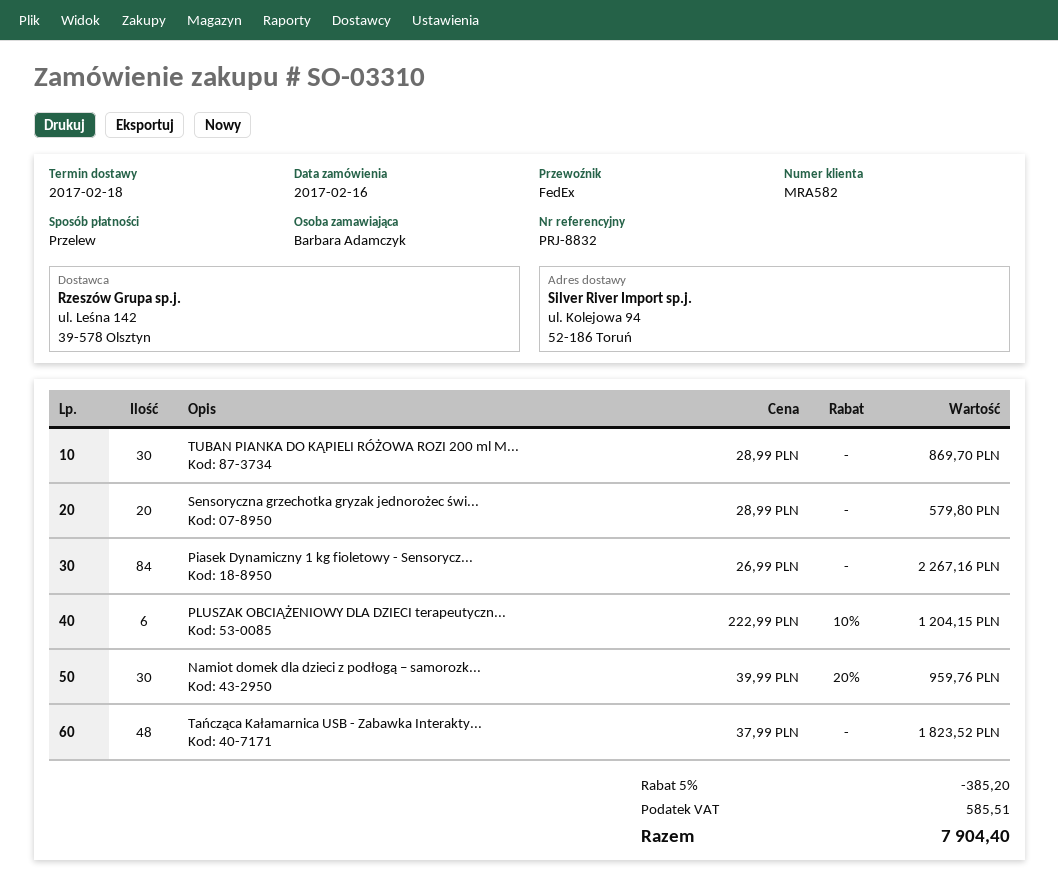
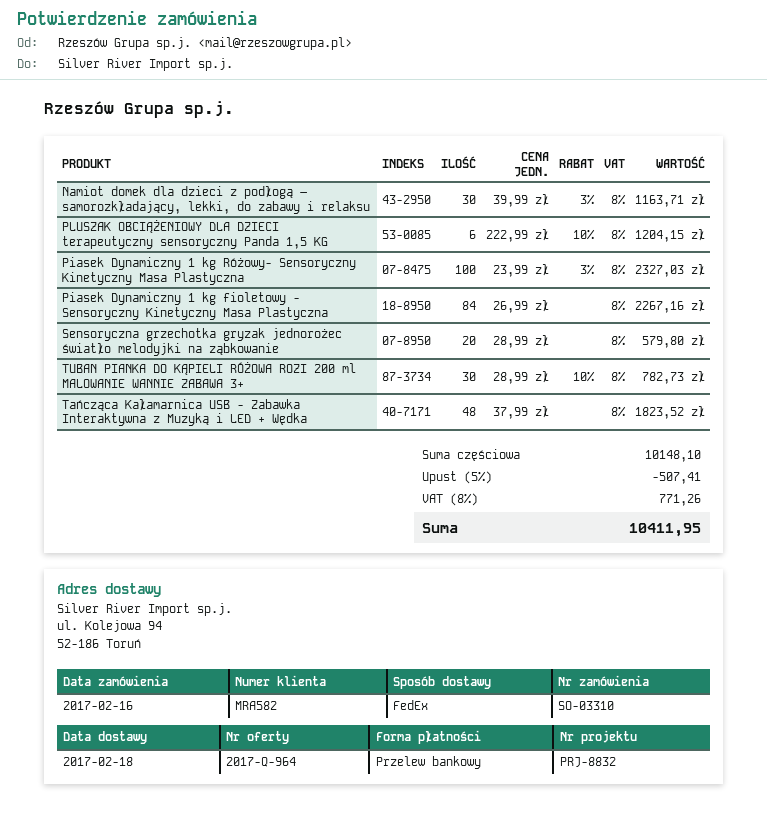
TUBAN PIANKA DO KĄPIELI RÓŻOWA ROZI 200 ml M...: 30 x 28.99 = 869.70 -> 30 x 28.99 - 10% = 782.73
Namiot domek dla dzieci z podłogą – samorozk...: 30 x 39.99 - 20% = 959.76 -> 30 x 39.99 - 3% = 1163.71
Piasek Dynamiczny 1 kg Różowy- Sensoryczny Kinetyczny Masa Plastyczna: none -> 100 x 23.99 - 3% = 2327.03
discount: 5% = 385.20 -> 5% = 507.41
tax: 585.51 -> 771.26
total: 7904.40 -> 10411.95

